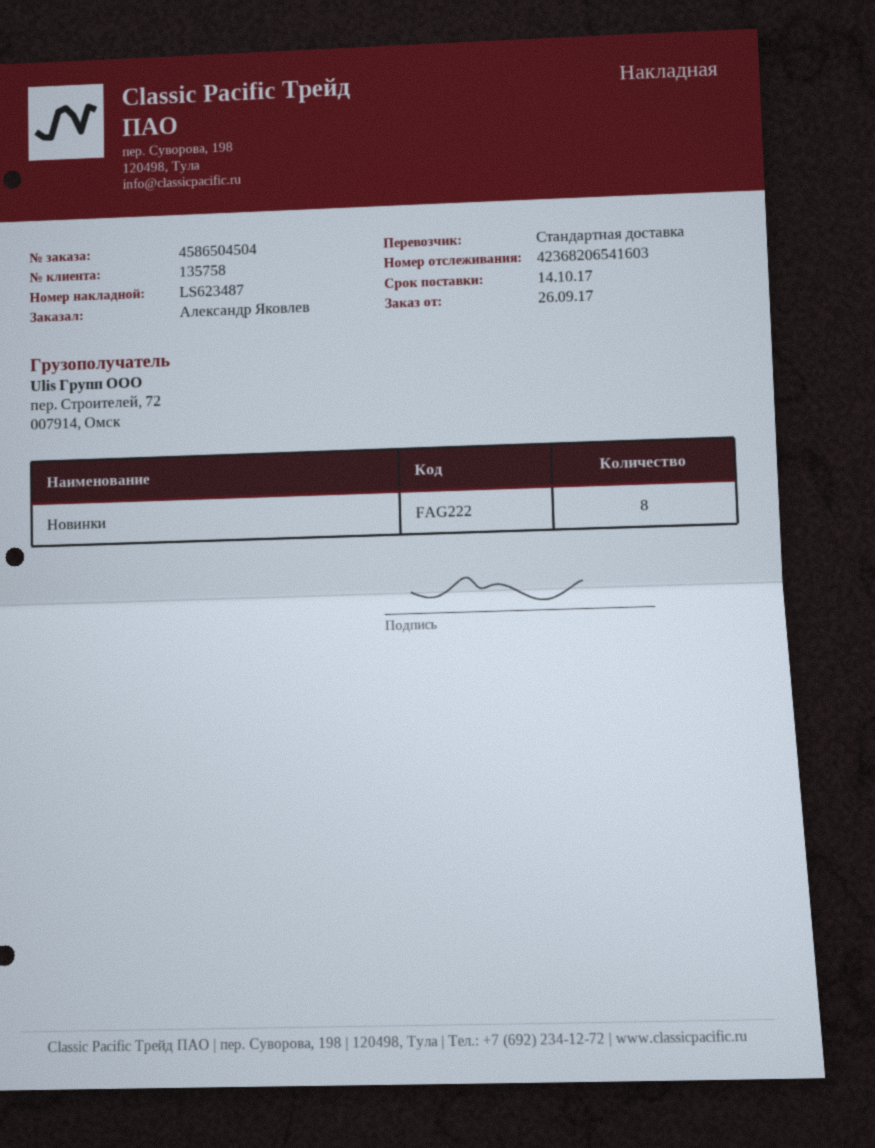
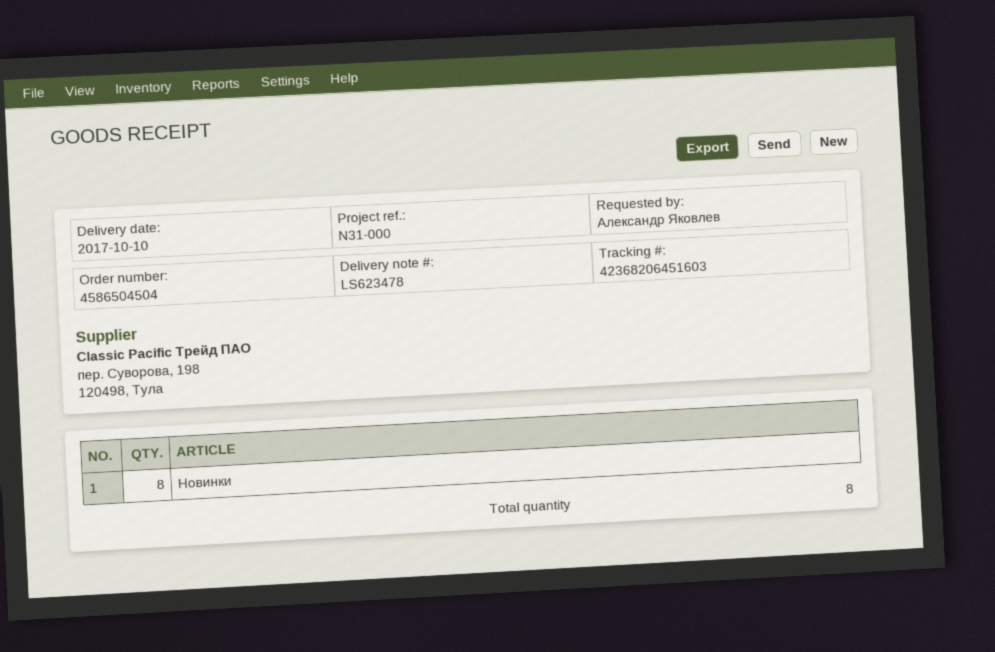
delivery note number: LS623487 -> LS623478
delivery date: 2017-10-14 -> 2017-10-10
tracking number: 42368206541603 -> 42368206451603

